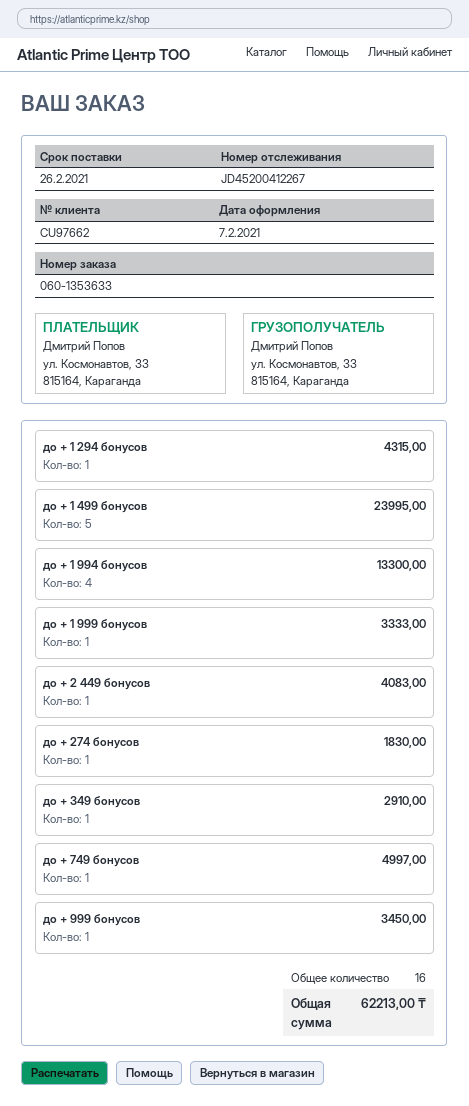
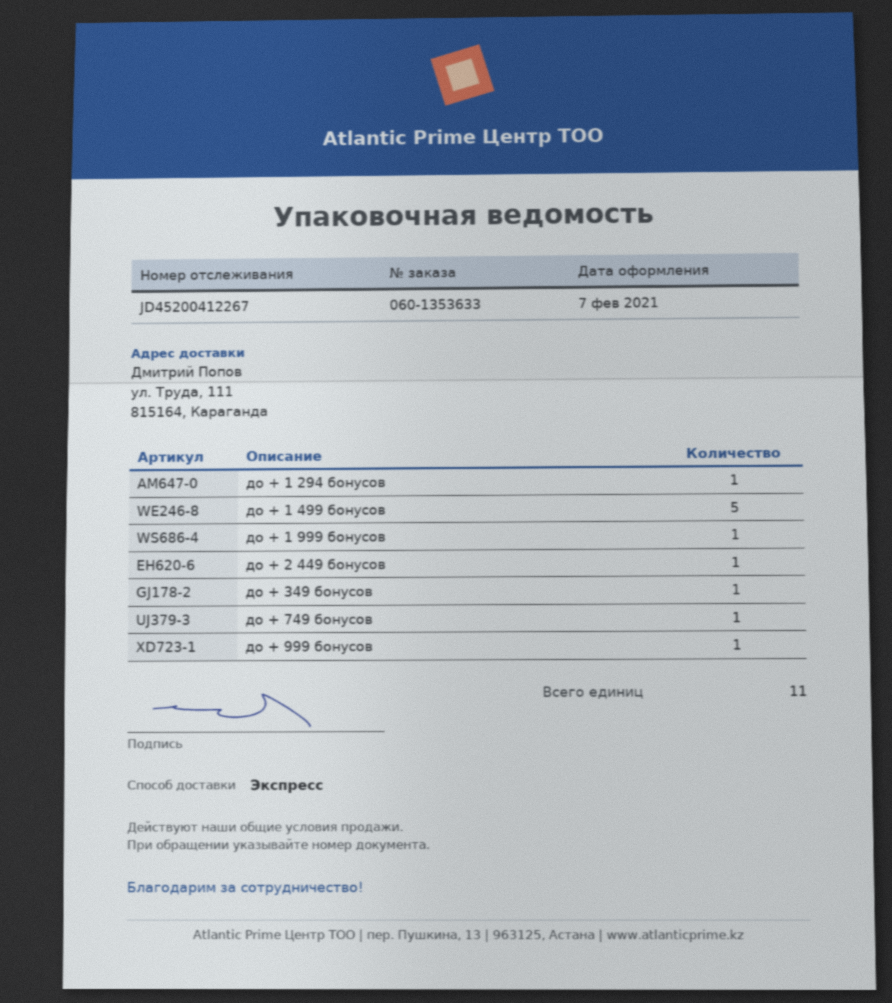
ship to: ул. Космонавтов, 33, 815164, Караганда -> ул. Труда, 111, 815164, Караганда
до + 1 994 бонусов: 4 -> none
до + 274 бонусов: 1 -> none
total quantity: 16 -> 11

